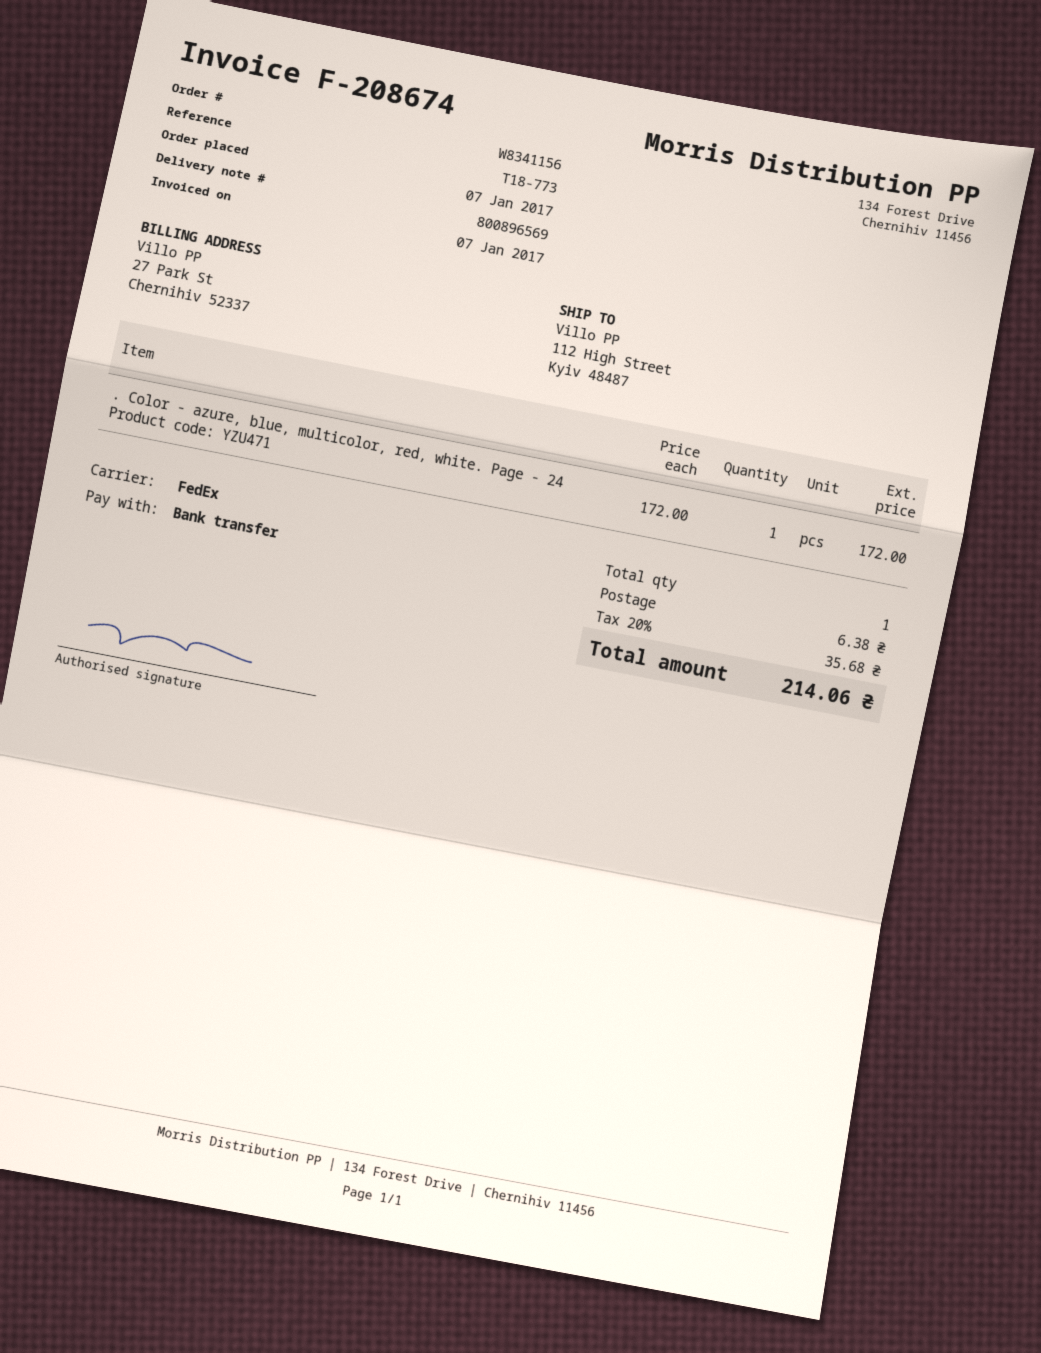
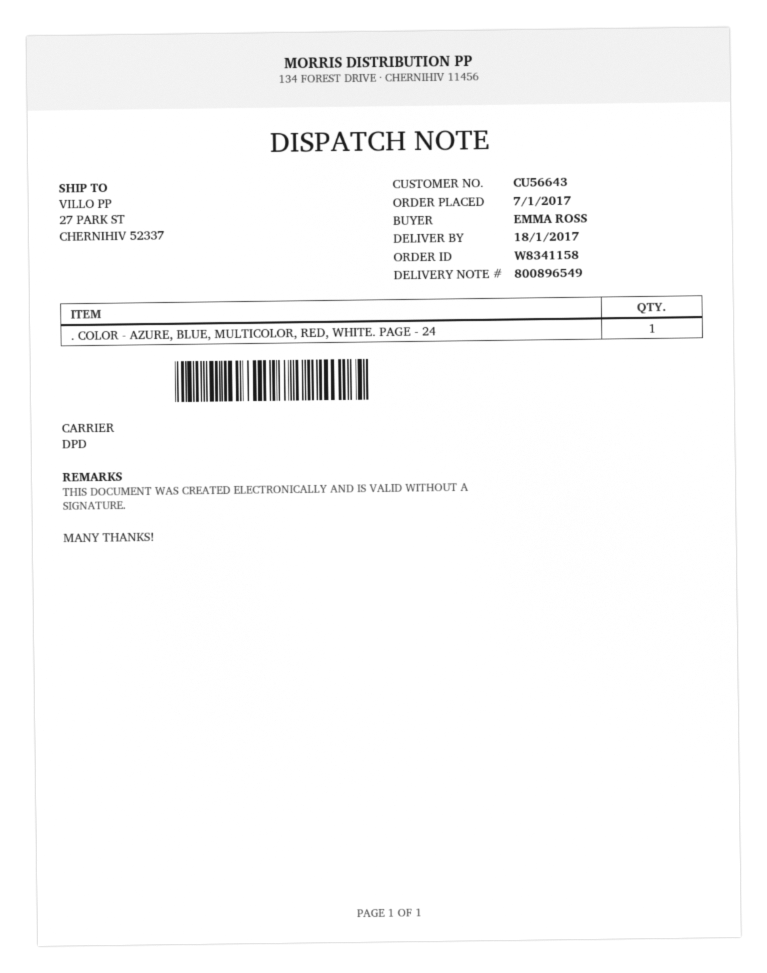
order number: W8341156 -> W8341158
delivery note number: 800896569 -> 800896549
shipping method: FedEx -> DPD
ship to: 112 High Street, Kyiv 48487 -> 27 PARK ST, CHERNIHIV 52337

